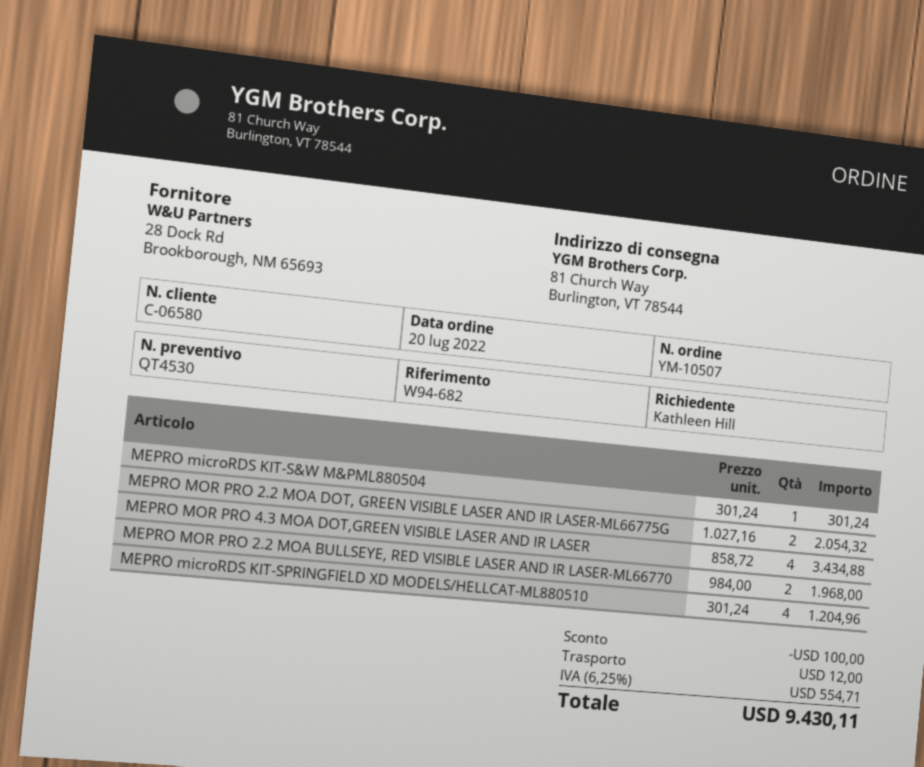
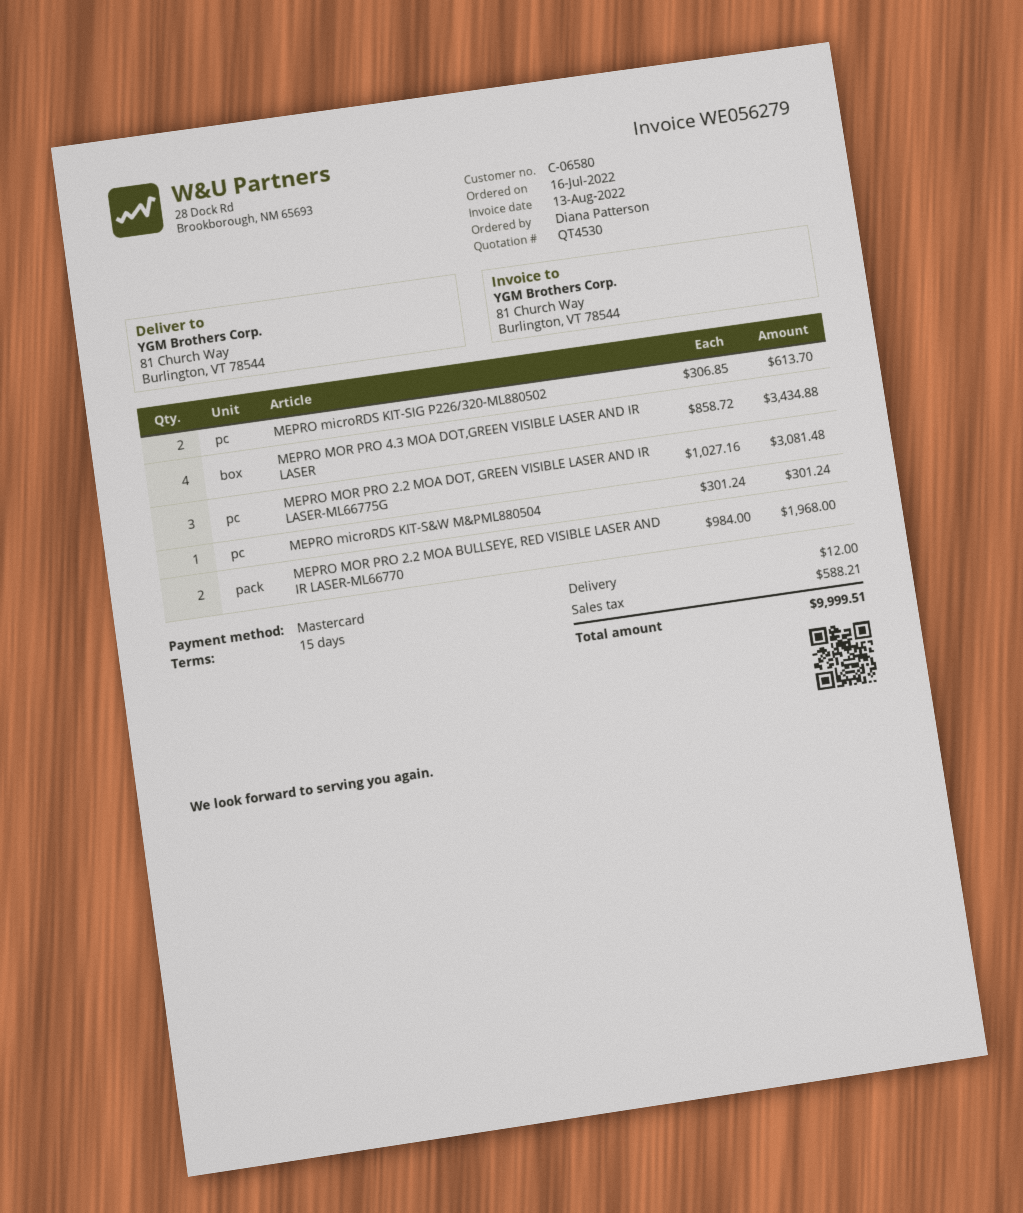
order date: 2022-07-20 -> 2022-07-16
ordered by: Kathleen Hill -> Diana Patterson
MEPRO MOR PRO 2.2 MOA DOT, GREEN VISIBLE LASER AND IR LASER-ML66775G: 2 x 1027.16 = 2054.32 -> 3 x 1027.16 = 3081.48
MEPRO microRDS KIT-SPRINGFIELD XD MODELS/HELLCAT-ML880510: 4 x 301.24 = 1204.96 -> none
MEPRO microRDS KIT-SIG P226/320-ML880502: none -> 2 x 306.85 = 613.70
discount: 100.00 -> none
tax: 554.71 -> 588.21
total: 9430.11 -> 9999.51

